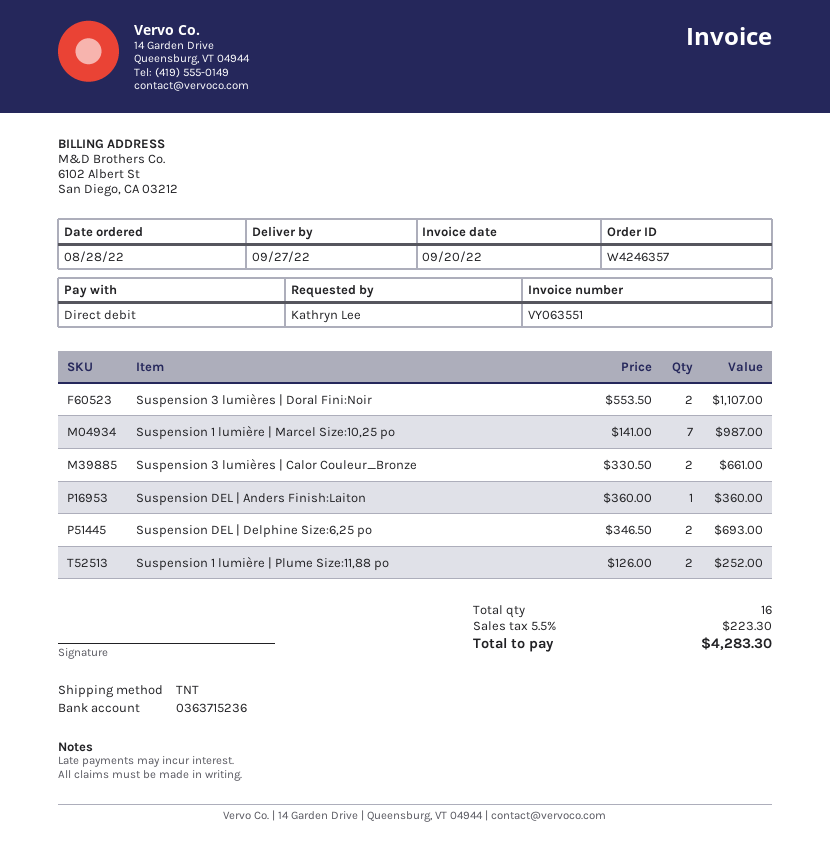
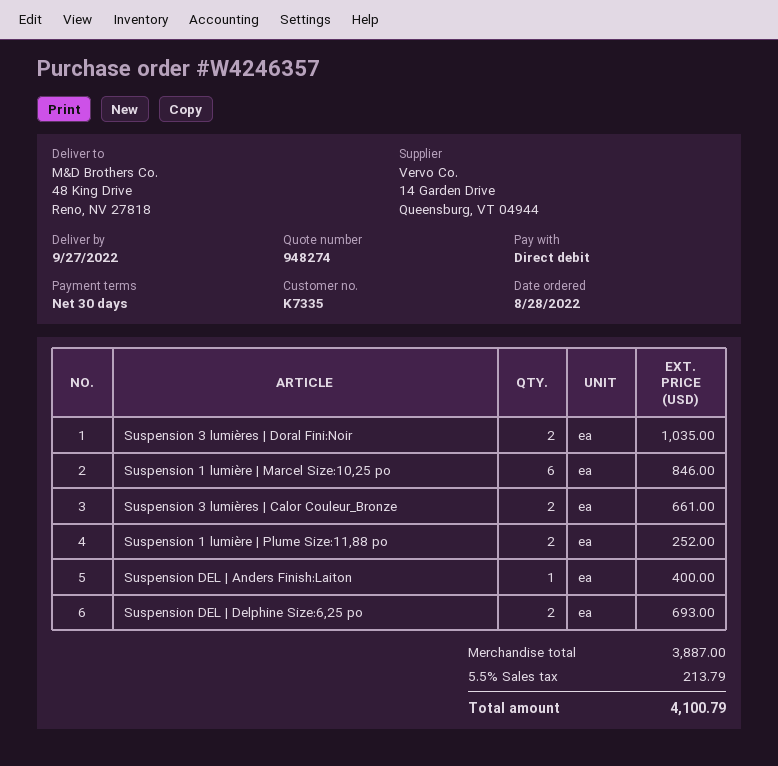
Suspension 3 lumières | Doral Fini:Noir: 2 for 1107.00 -> 2 for 1035.00
Suspension 1 lumière | Marcel Size:10,25 po: 7 for 987.00 -> 6 for 846.00
Suspension DEL | Anders Finish:Laiton: 1 for 360.00 -> 1 for 400.00
tax: 5.5% = 223.30 -> 5.5% = 213.79
total: 4283.30 -> 4100.79

